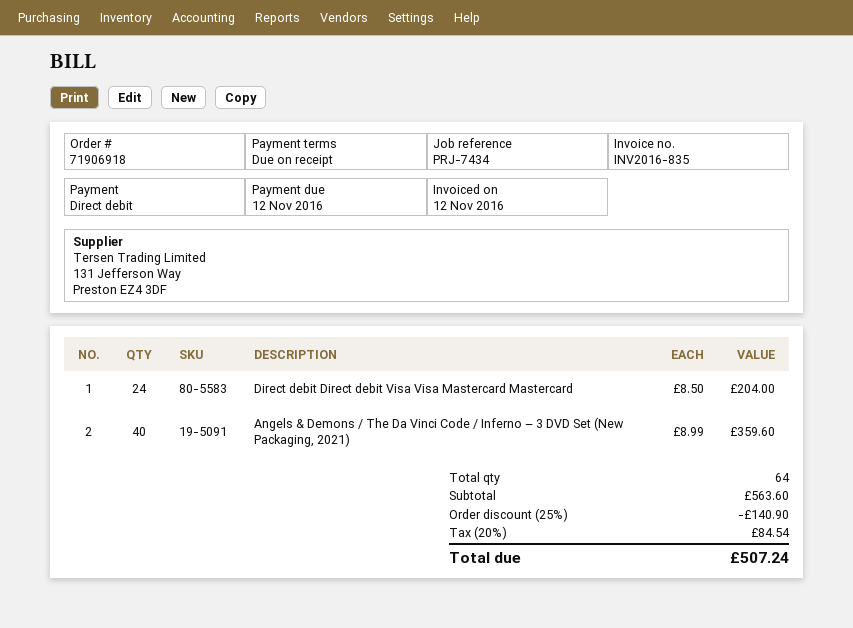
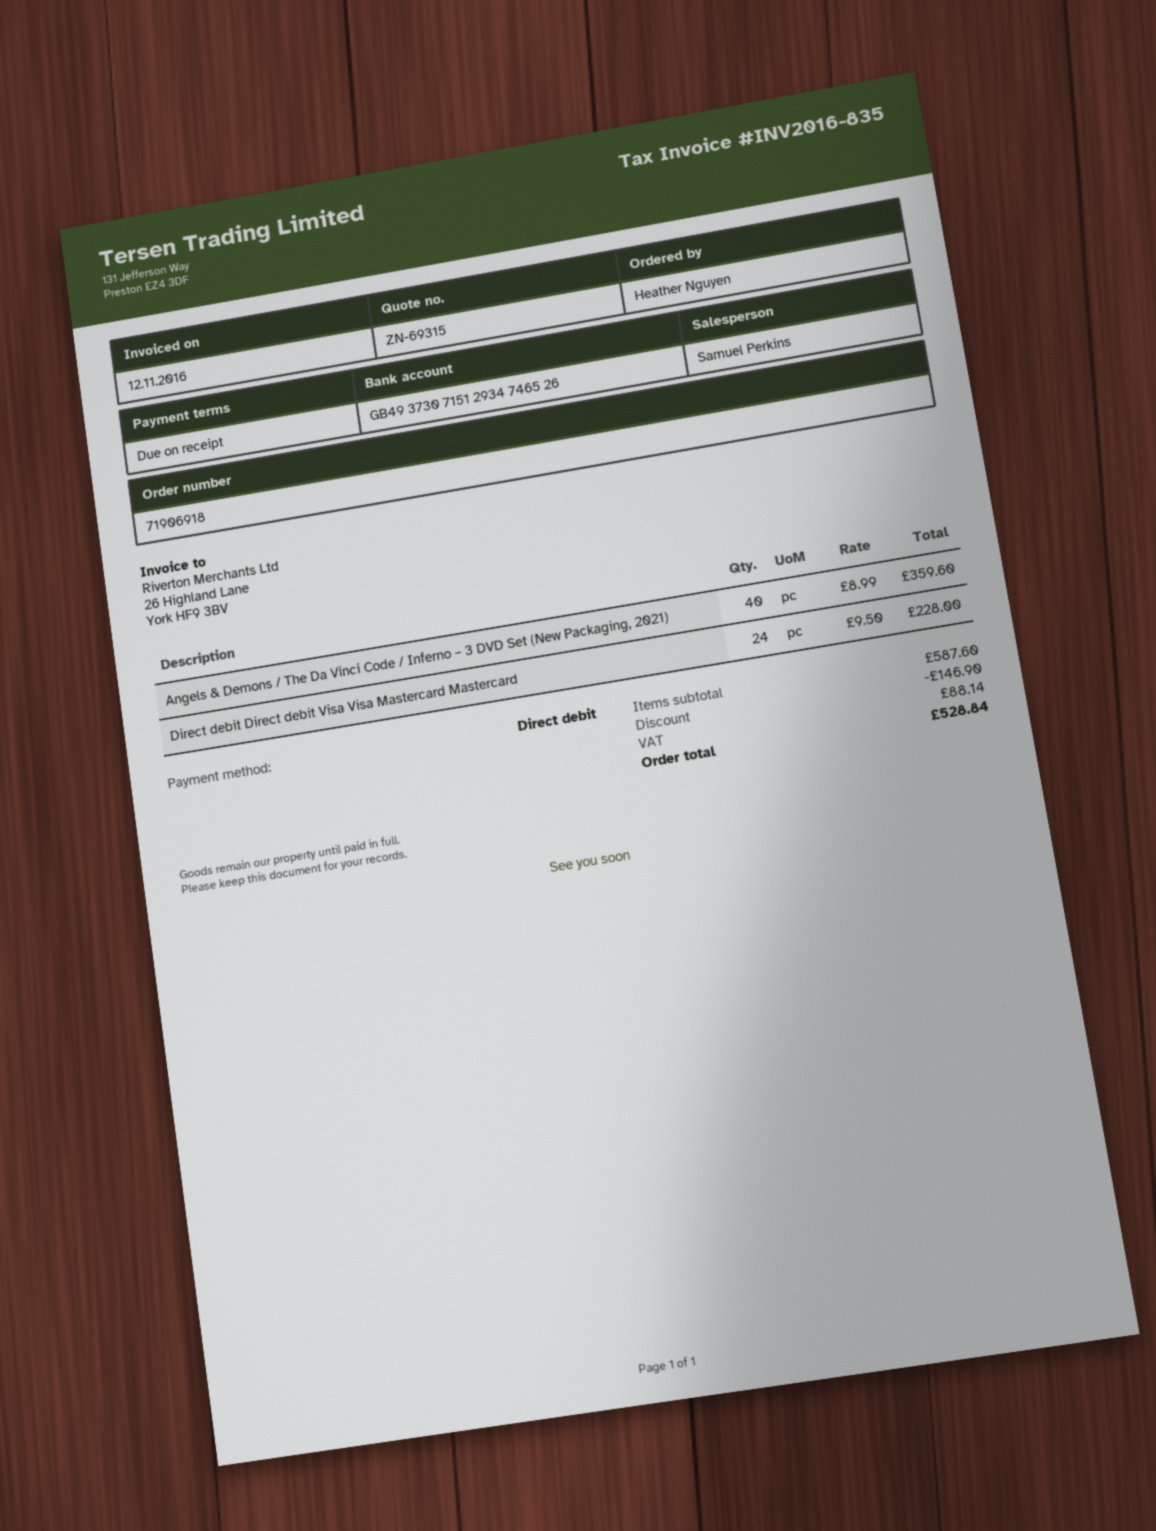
Direct debit Direct debit Visa Visa Mastercard Mastercard: 24 x 8.50 = 204.00 -> 24 x 9.50 = 228.00
subtotal: 563.60 -> 587.60
discount: 140.90 -> 146.90
tax: 84.54 -> 88.14
total: 507.24 -> 528.84

